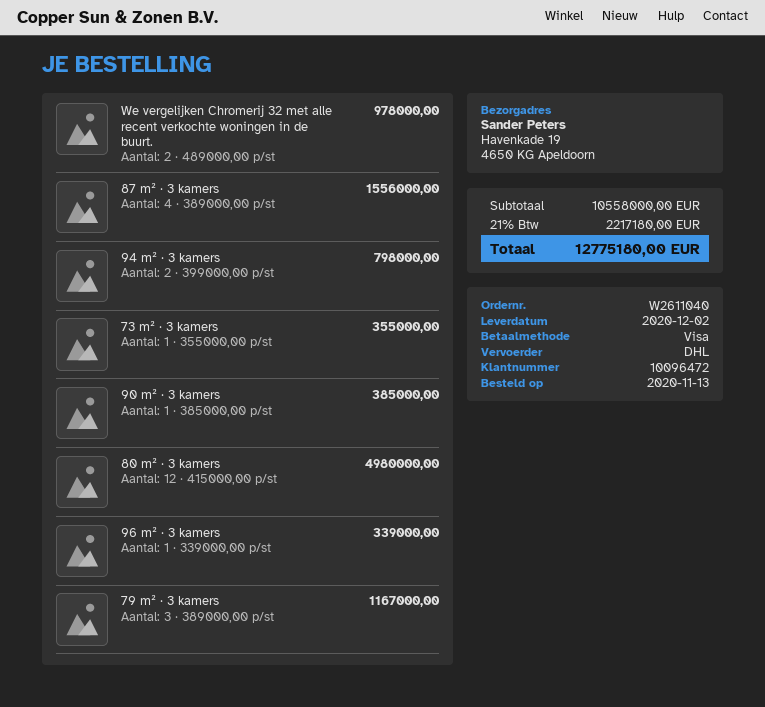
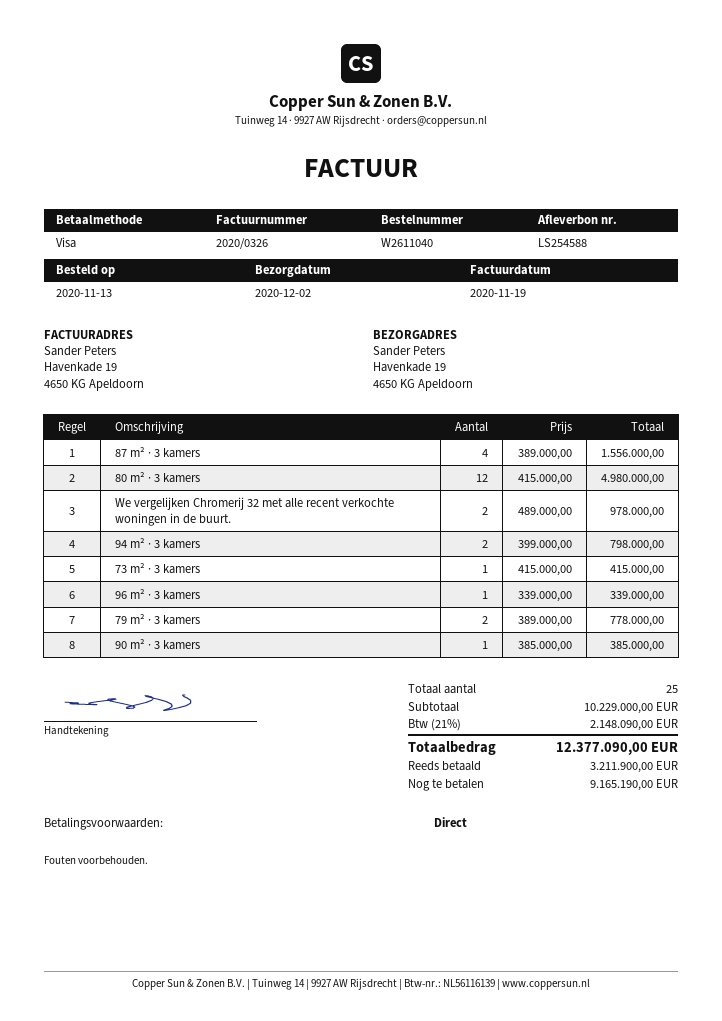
73 m² · 3 kamers: 1 x 355000.00 = 355000.00 -> 1 x 415000.00 = 415000.00
79 m² · 3 kamers: 3 x 389000.00 = 1167000.00 -> 2 x 389000.00 = 778000.00
subtotal: 10558000.00 -> 10229000.00
tax: 21% = 2217180.00 -> 21% = 2148090.00
total: 12775180.00 -> 12377090.00

